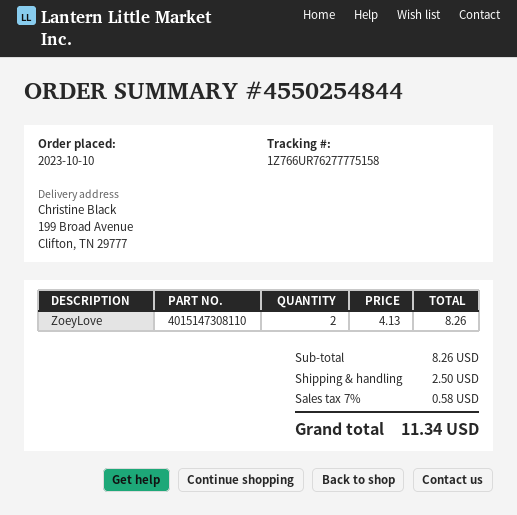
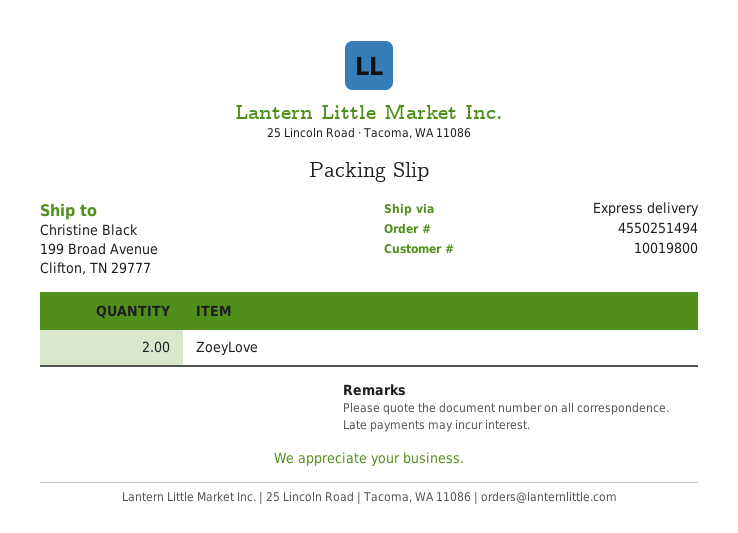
order number: 4550254844 -> 4550251494

